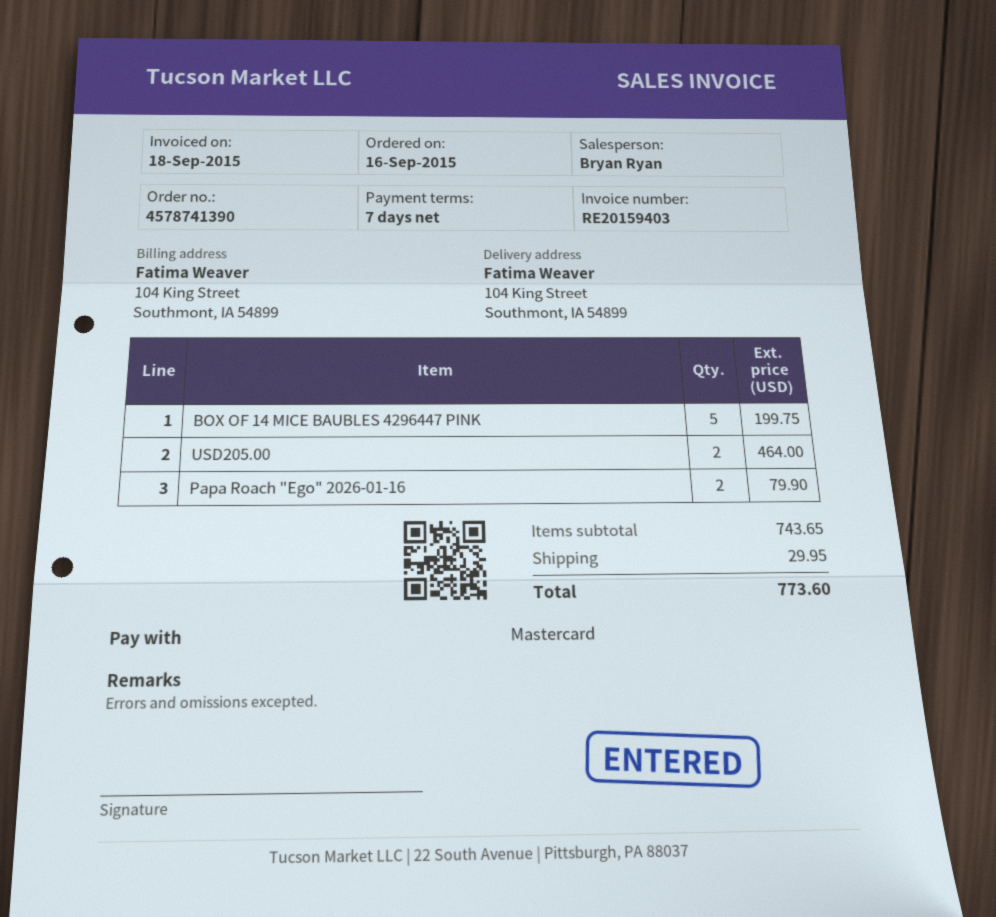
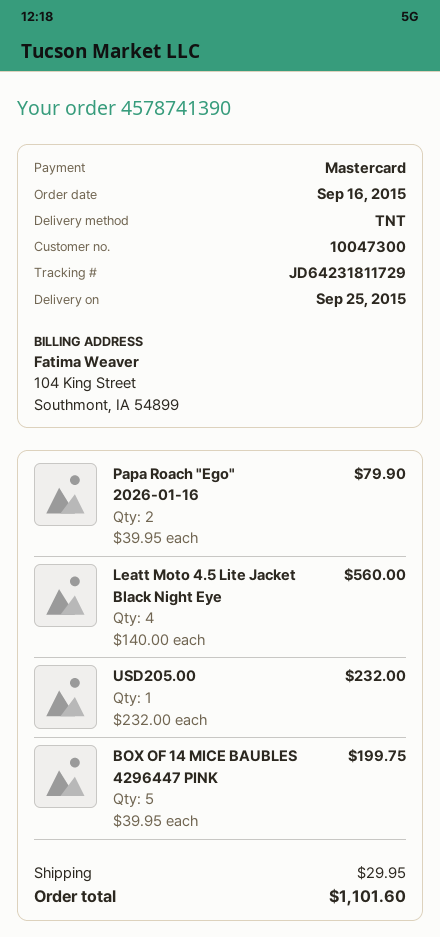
USD205.00: 2 for 464.00 -> 1 for 232.00
Leatt Moto 4.5 Lite Jacket Black Night Eye: none -> 4 for 560.00
total: 773.60 -> 1101.60

